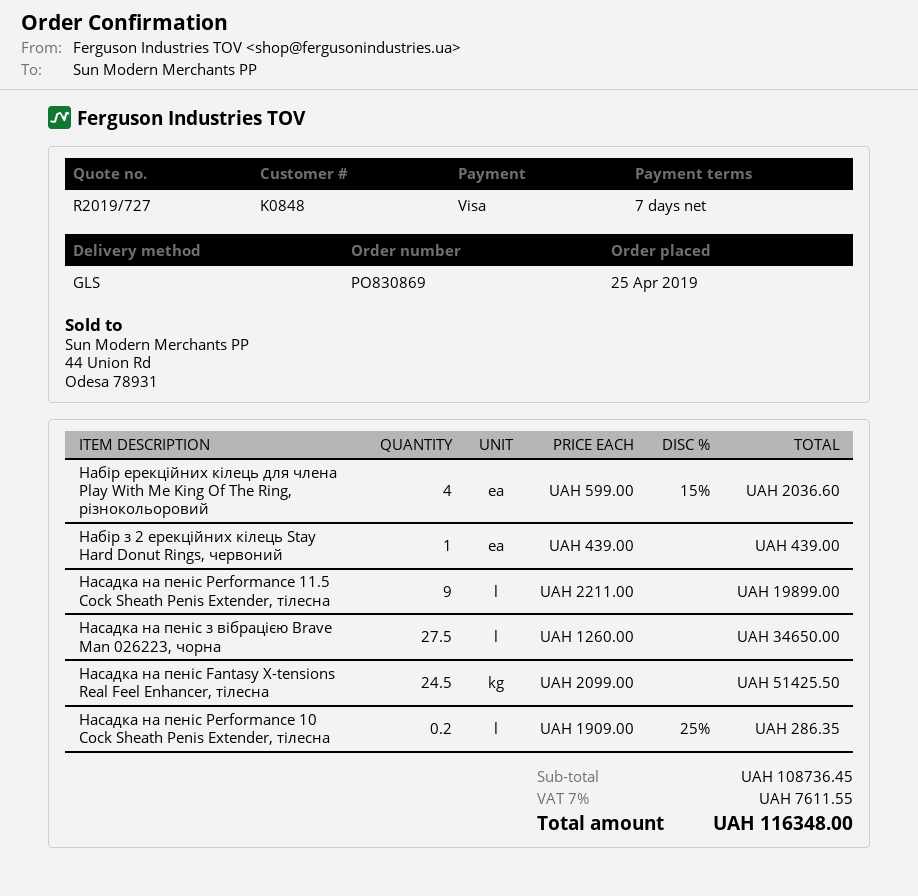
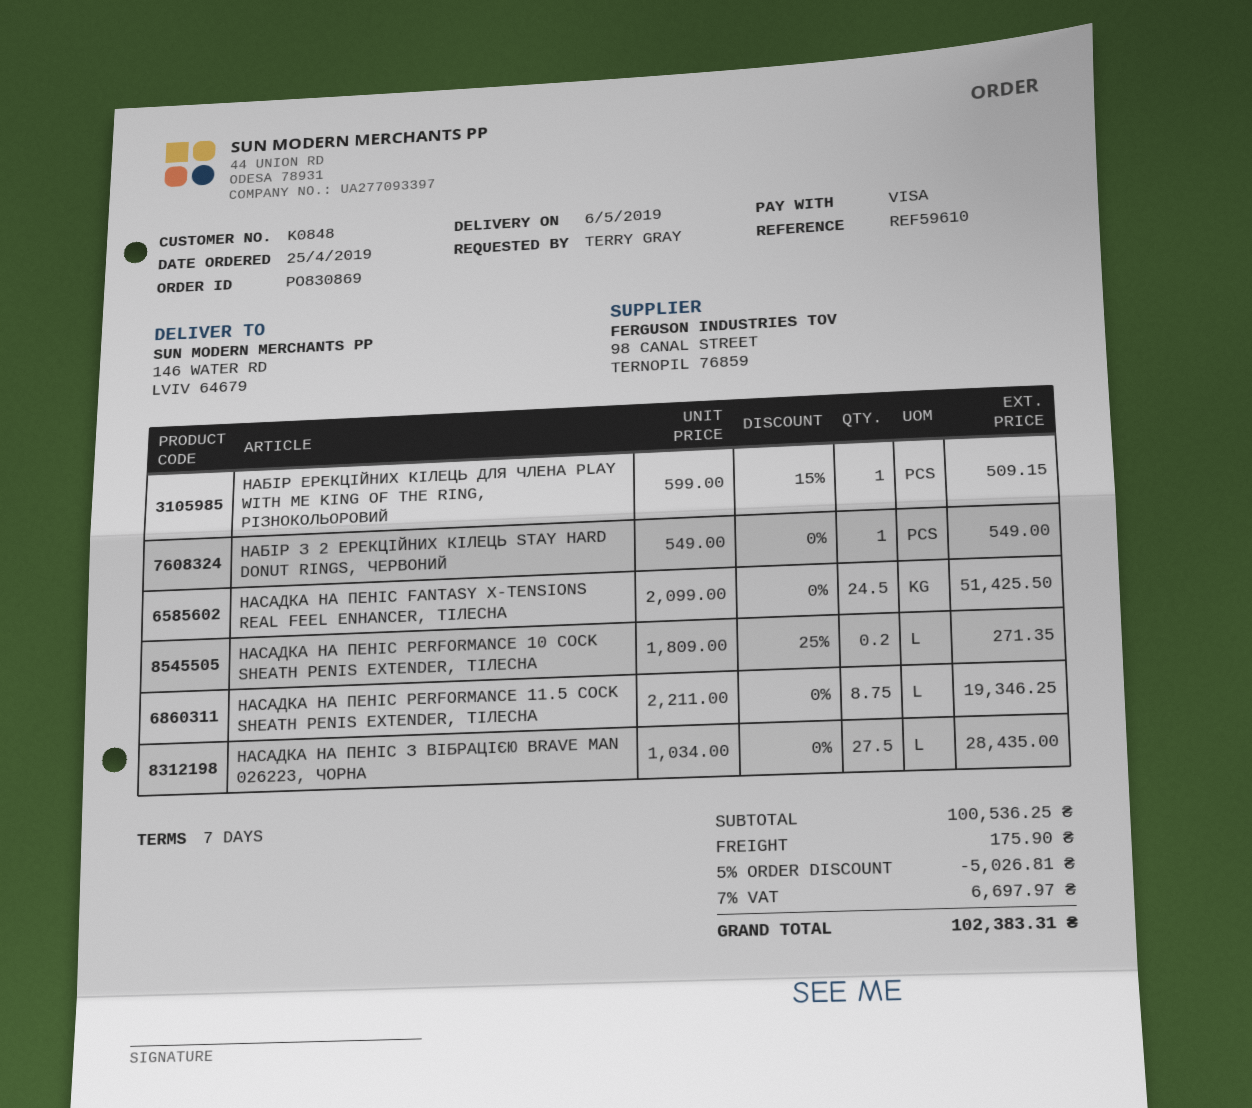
Набір ерекційних кілець для члена Play With Me King Of The Ring, різнокольоровий: 4 x 599.00 - 15% = 2036.60 -> 1 x 599.00 - 15% = 509.15
Набір з 2 ерекційних кілець Stay Hard Donut Rings, червоний: 1 x 439.00 = 439.00 -> 1 x 549.00 = 549.00
Насадка на пеніс Performance 11.5 Cock Sheath Penis Extender, тілесна: 9 x 2211.00 = 19899.00 -> 8.75 x 2211.00 = 19346.25
Насадка на пеніс з вібрацією Brave Man 026223, чорна: 27.5 x 1260.00 = 34650.00 -> 27.5 x 1034.00 = 28435.00
Насадка на пеніс Performance 10 Cock Sheath Penis Extender, тілесна: 0.2 x 1909.00 - 25% = 286.35 -> 0.2 x 1809.00 - 25% = 271.35
subtotal: 108736.45 -> 100536.25
discount: none -> 5% = 5026.81
shipping: none -> 175.90
tax: 7% = 7611.55 -> 7% = 6697.97
total: 116348.00 -> 102383.31

